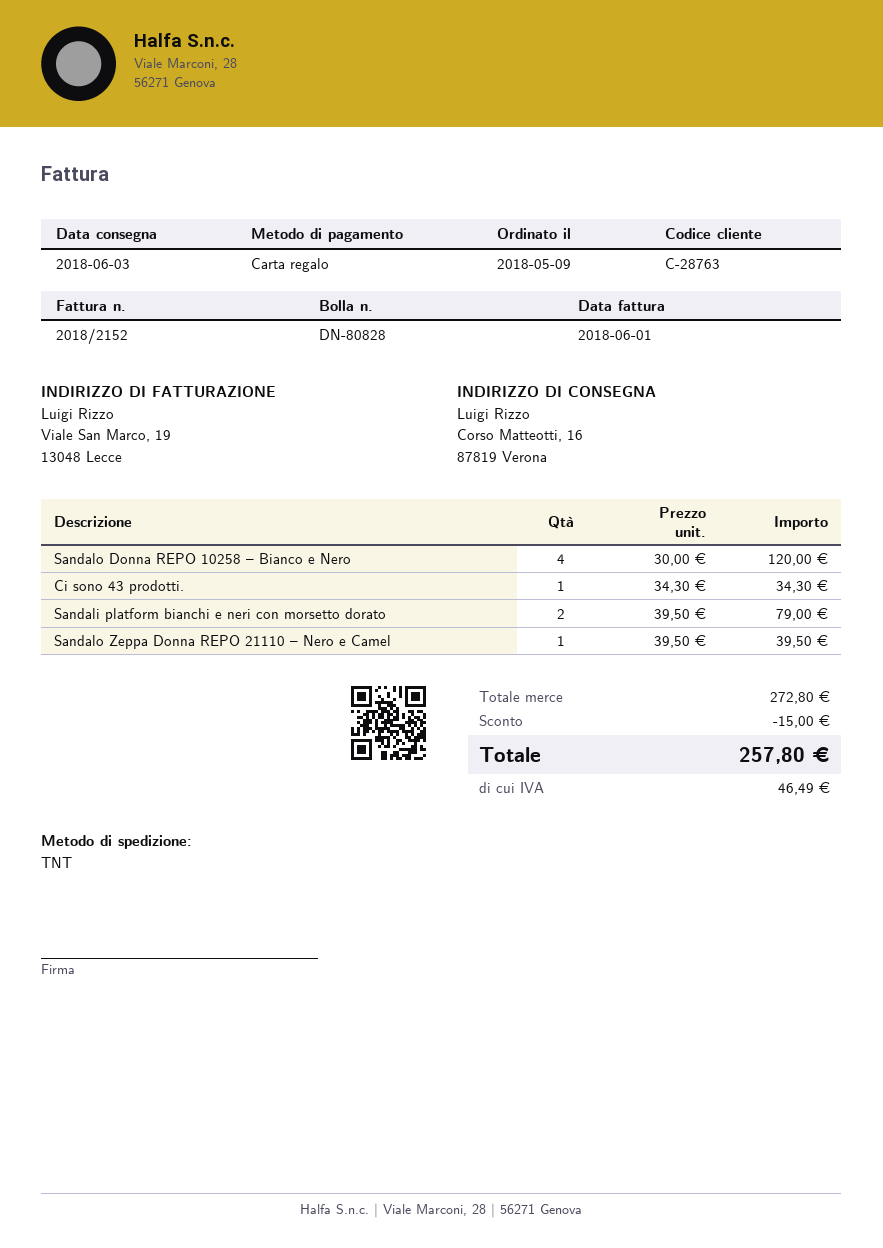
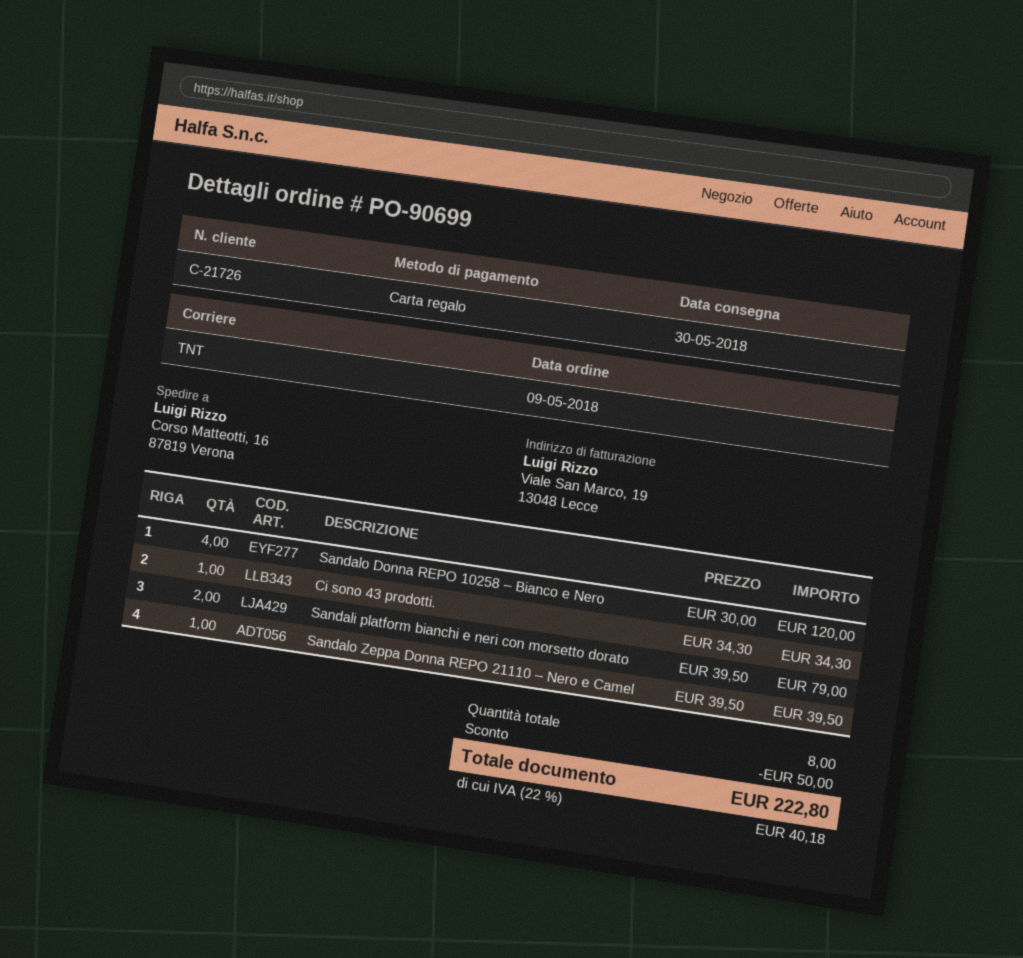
delivery date: 2018-06-03 -> 2018-05-30
customer number: C-28763 -> C-21726
discount: 15.00 -> 50.00
tax: 46.49 -> 40.18
total: 257.80 -> 222.80

